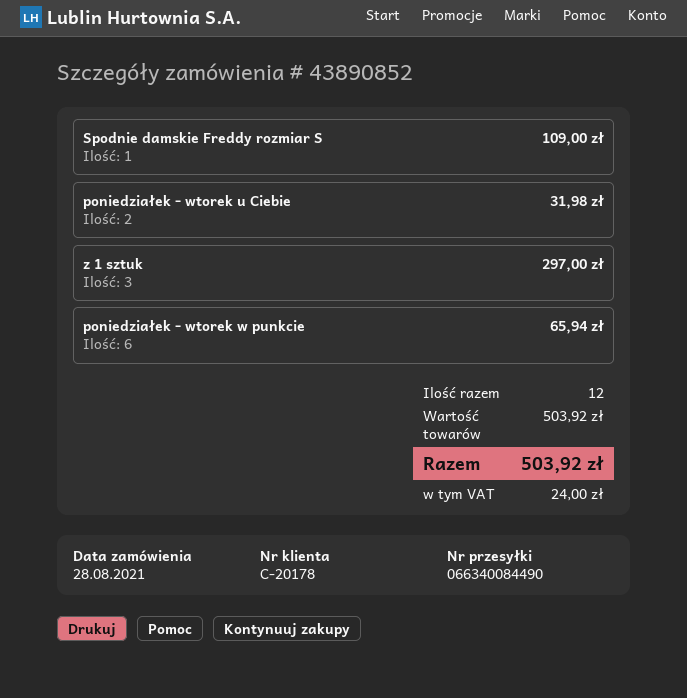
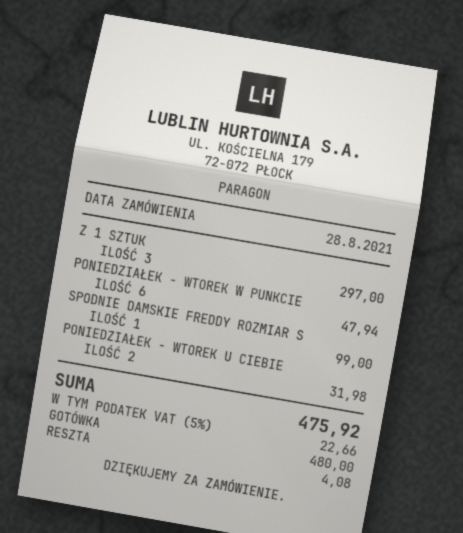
Spodnie damskie Freddy rozmiar S: 1 for 109.00 -> 1 for 99.00
poniedziałek - wtorek w punkcie: 6 for 65.94 -> 6 for 47.94
tax: 24.00 -> 22.66
total: 503.92 -> 475.92

